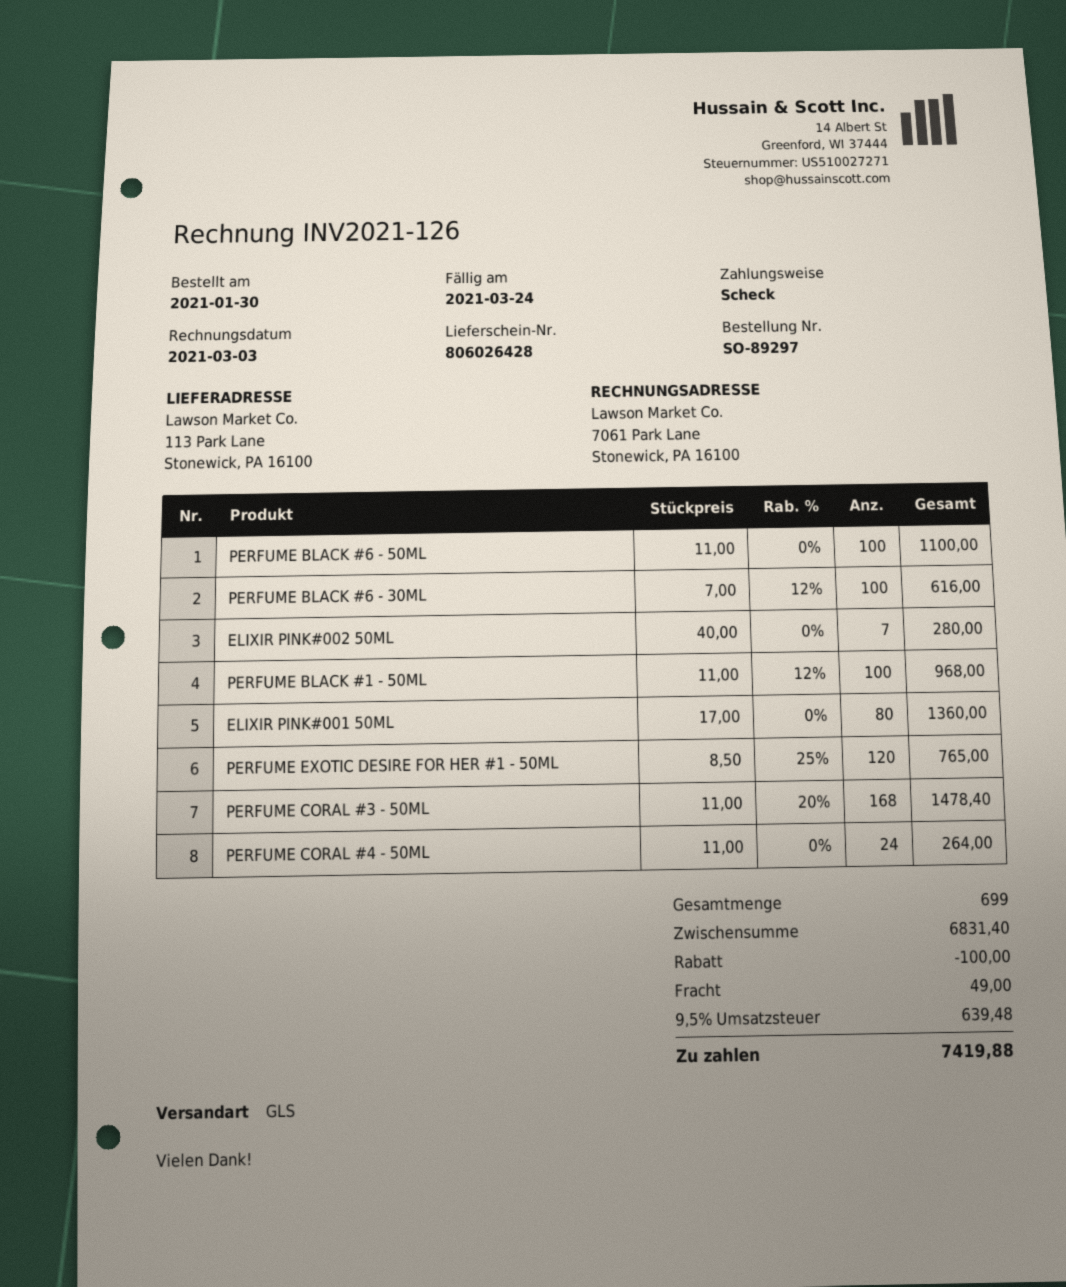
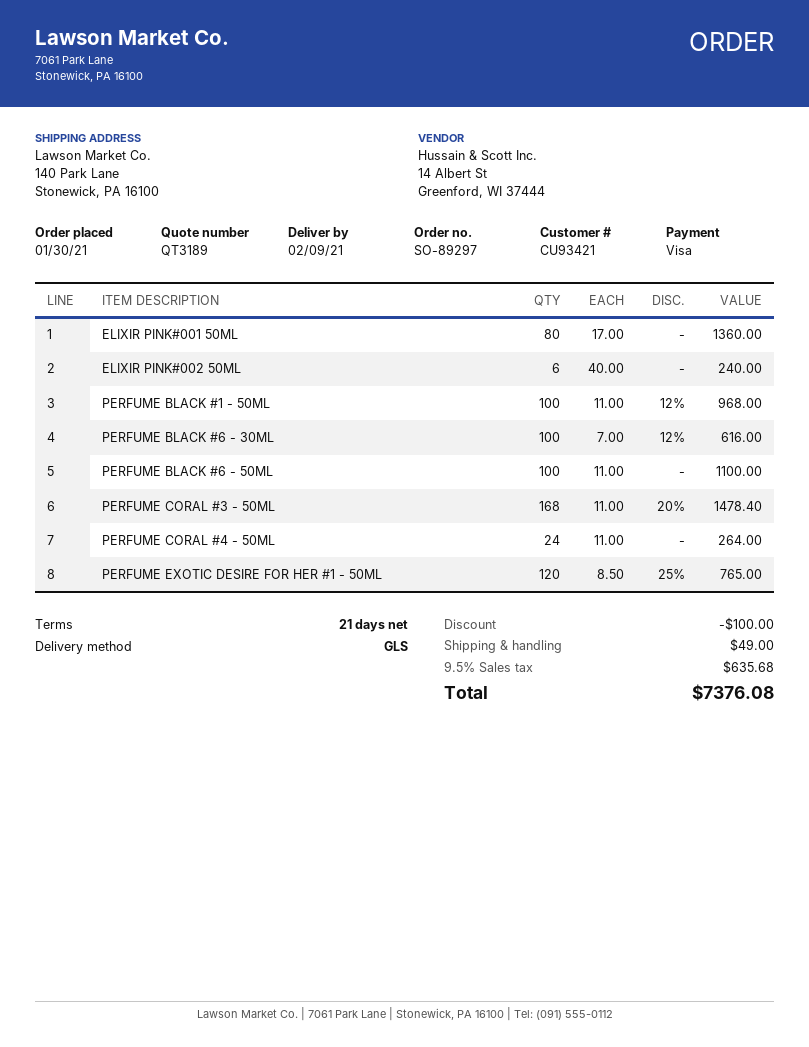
payment method: cheque -> Visa
ship to: 113 Park Lane, Stonewick, PA 16100 -> 140 Park Lane, Stonewick, PA 16100
ELIXIR PINK#002 50ML: 7 x 40.00 = 280.00 -> 6 x 40.00 = 240.00
tax: 9.5% = 639.48 -> 9.5% = 635.68
total: 7419.88 -> 7376.08

